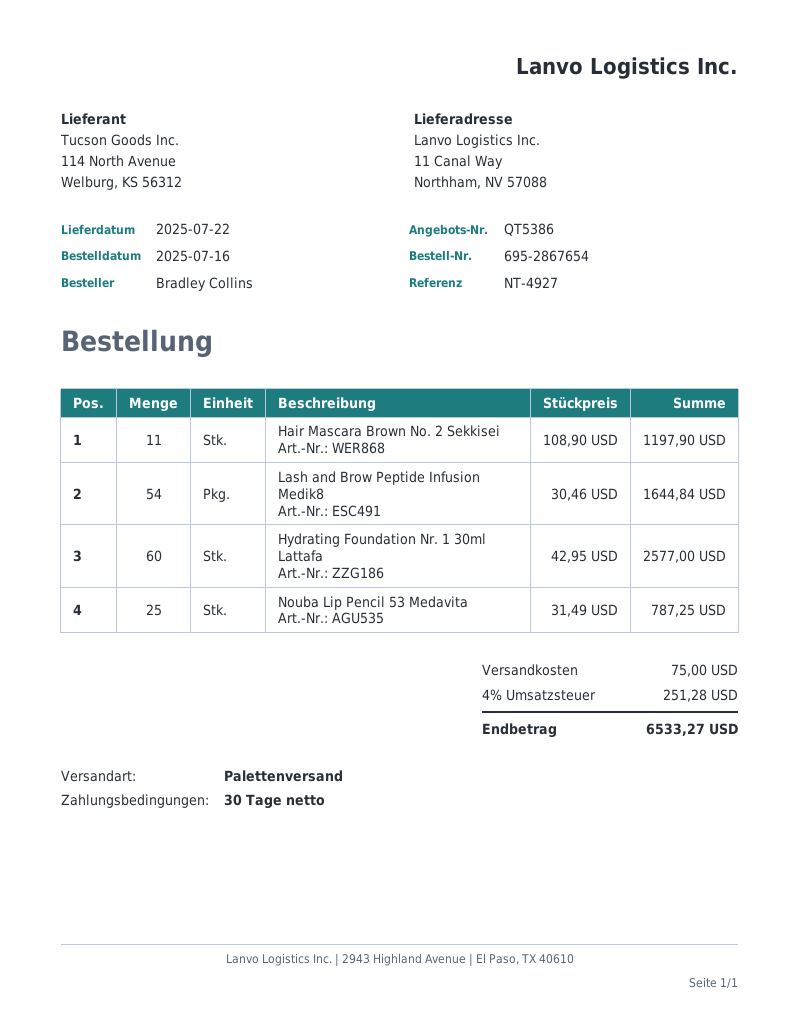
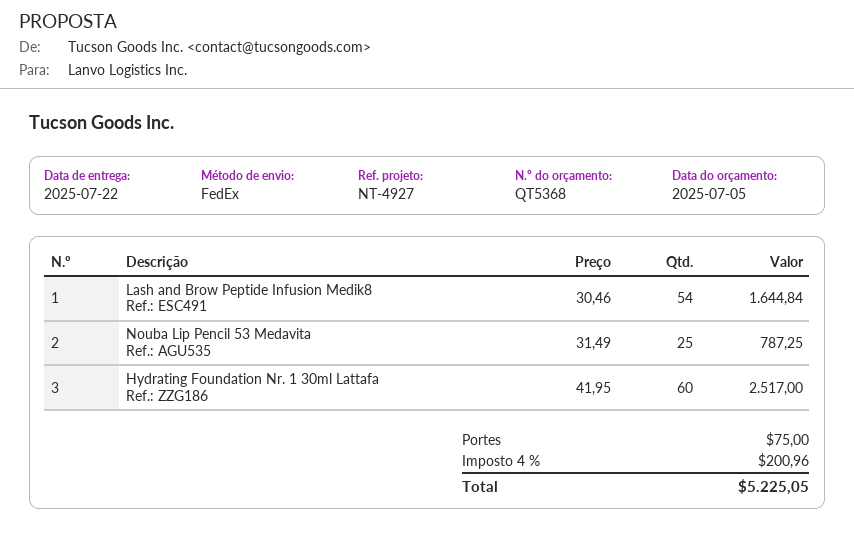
quote number: QT5386 -> QT5368
shipping method: pallet freight -> FedEx
Hair Mascara Brown No. 2 Sekkisei: 11 x 108.90 = 1197.90 -> none
Hydrating Foundation Nr. 1 30ml Lattafa: 60 x 42.95 = 2577.00 -> 60 x 41.95 = 2517.00
tax: 4% = 251.28 -> 4% = 200.96
total: 6533.27 -> 5225.05

